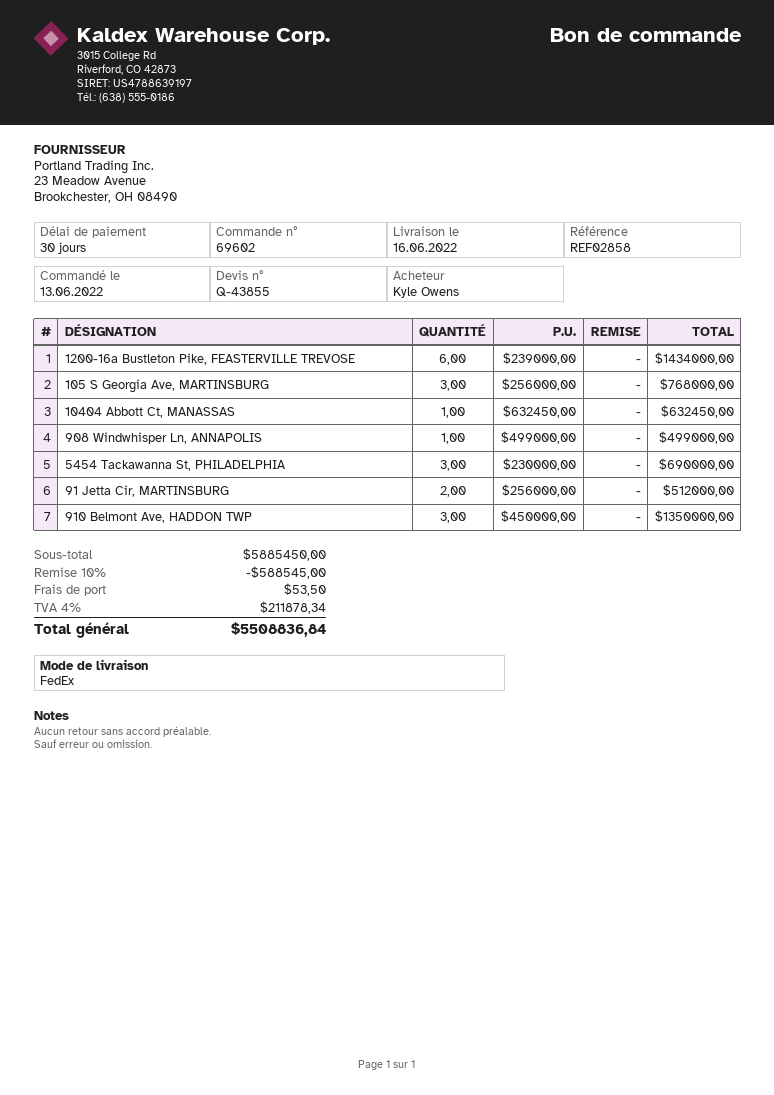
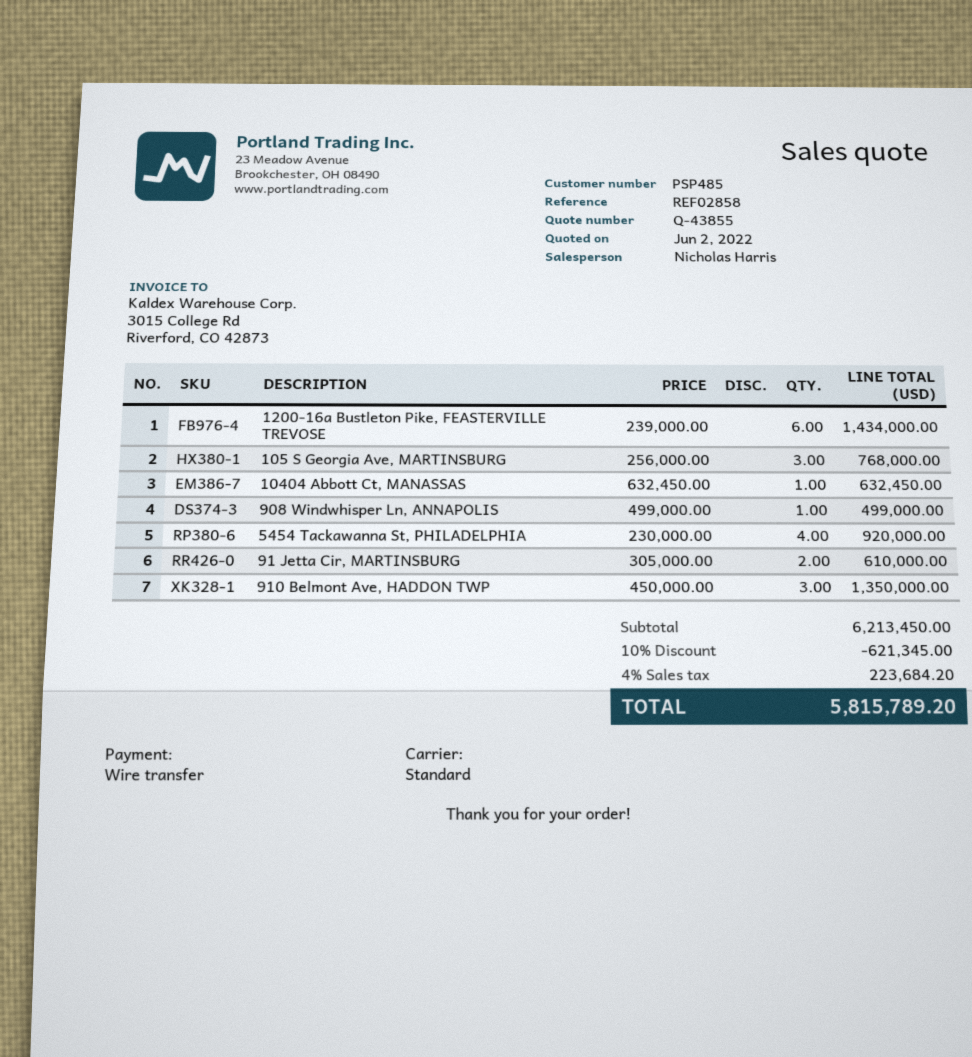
shipping method: FedEx -> standard
5454 Tackawanna St, PHILADELPHIA: 3 x 230000.00 = 690000.00 -> 4 x 230000.00 = 920000.00
91 Jetta Cir, MARTINSBURG: 2 x 256000.00 = 512000.00 -> 2 x 305000.00 = 610000.00
subtotal: 5885450.00 -> 6213450.00
discount: 10% = 588545.00 -> 10% = 621345.00
shipping: 53.50 -> none
tax: 4% = 211878.34 -> 4% = 223684.20
total: 5508836.84 -> 5815789.20

